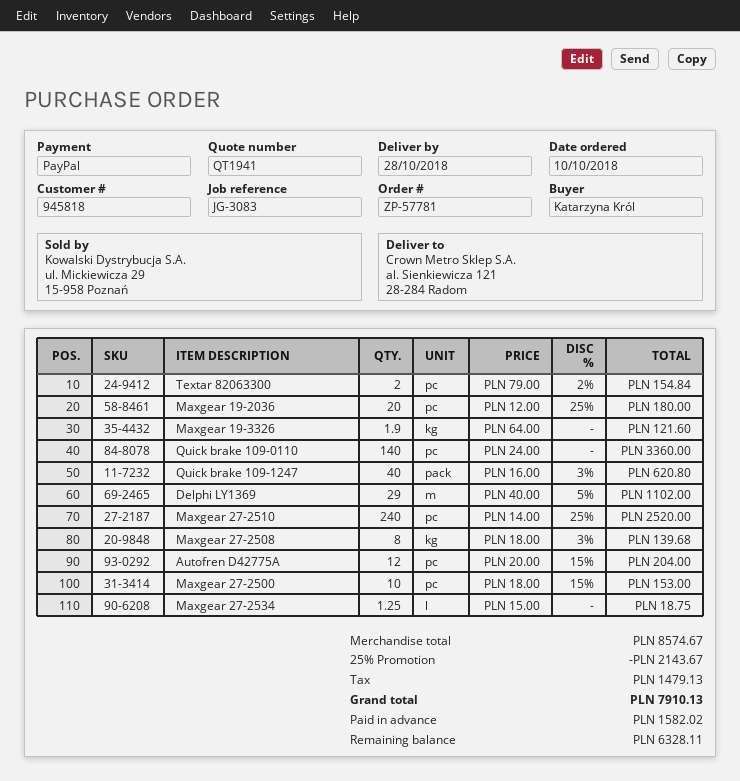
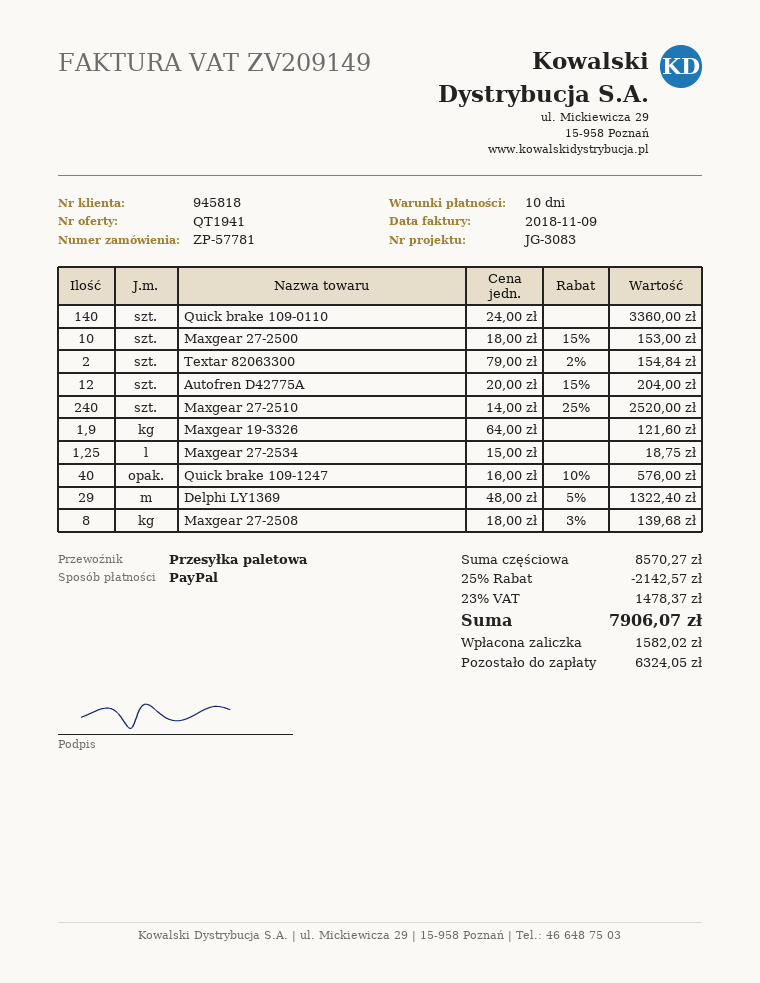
Maxgear 19-2036: 20 x 12.00 - 25% = 180.00 -> none
Quick brake 109-1247: 40 x 16.00 - 3% = 620.80 -> 40 x 16.00 - 10% = 576.00
Delphi LY1369: 29 x 40.00 - 5% = 1102.00 -> 29 x 48.00 - 5% = 1322.40
subtotal: 8574.67 -> 8570.27
discount: 25% = 2143.67 -> 25% = 2142.57
tax: 1479.13 -> 1478.37
total: 7910.13 -> 7906.07
balance: 6328.11 -> 6324.05

